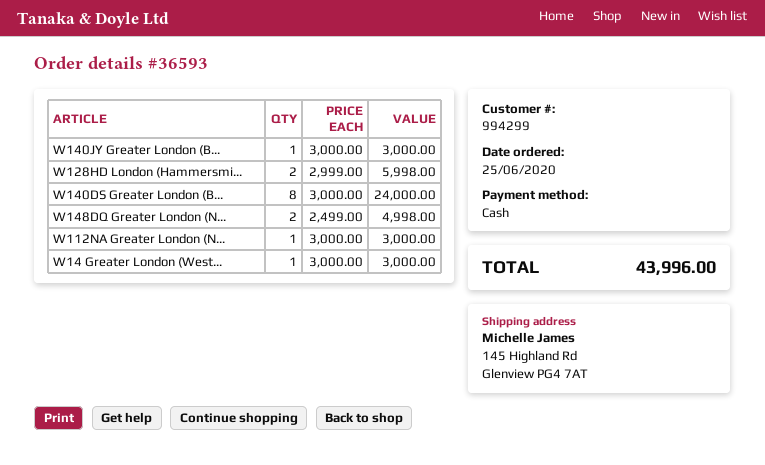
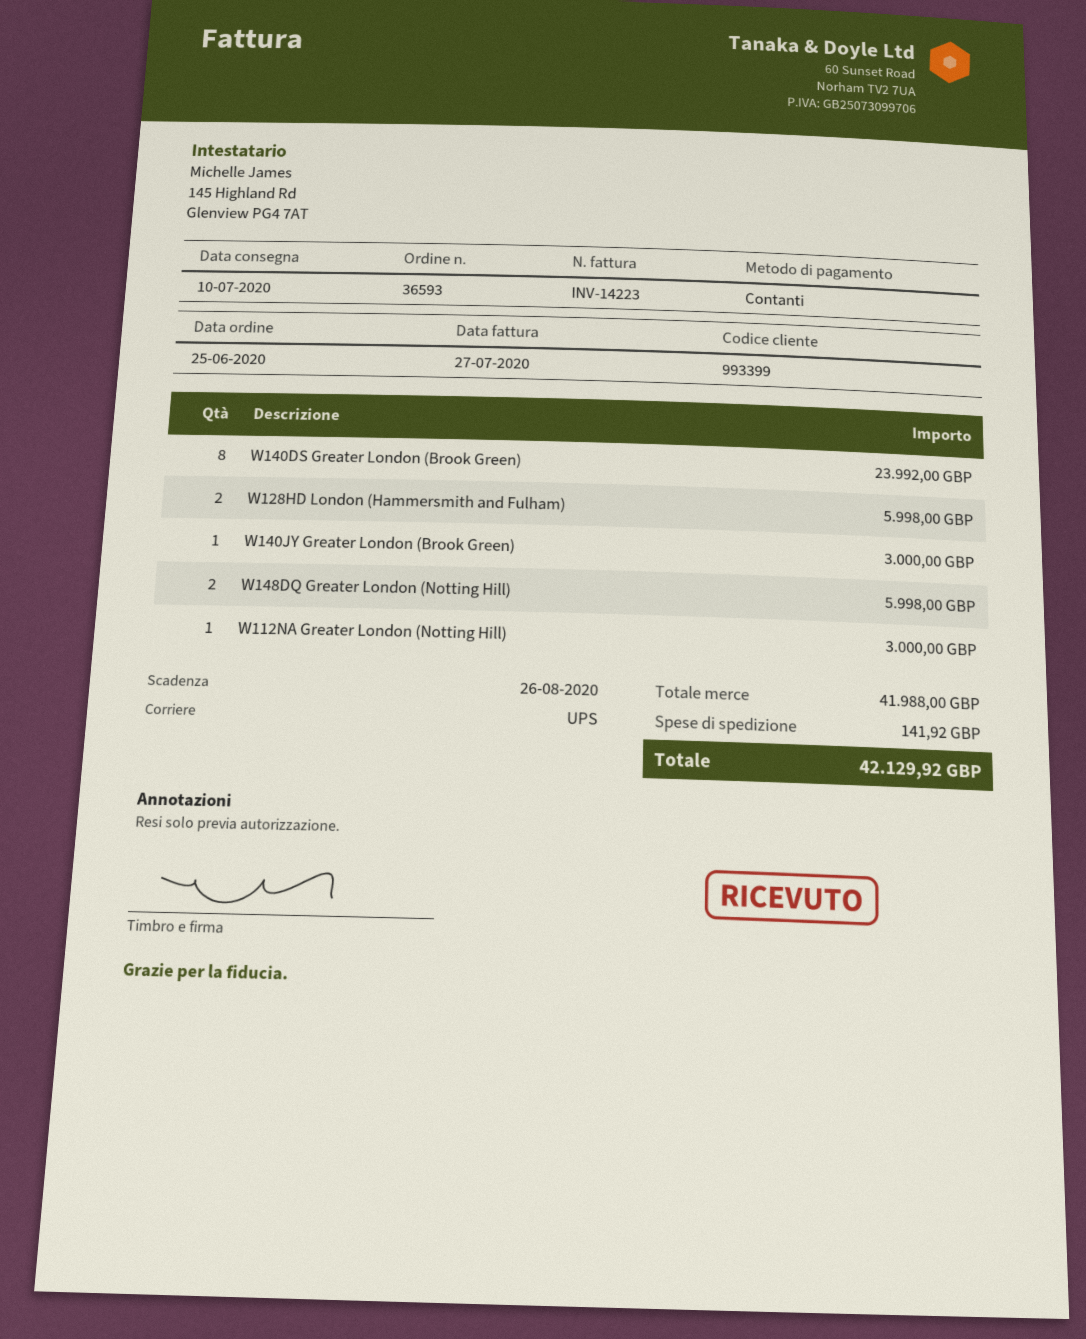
customer number: 994299 -> 993399
W140DS Greater London (B...: 8 for 24000.00 -> 8 for 23992.00
W148DQ Greater London (N...: 2 for 4998.00 -> 2 for 5998.00
W14 Greater London (West...: 1 for 3000.00 -> none
shipping: none -> 141.92
total: 43996.00 -> 42129.92

